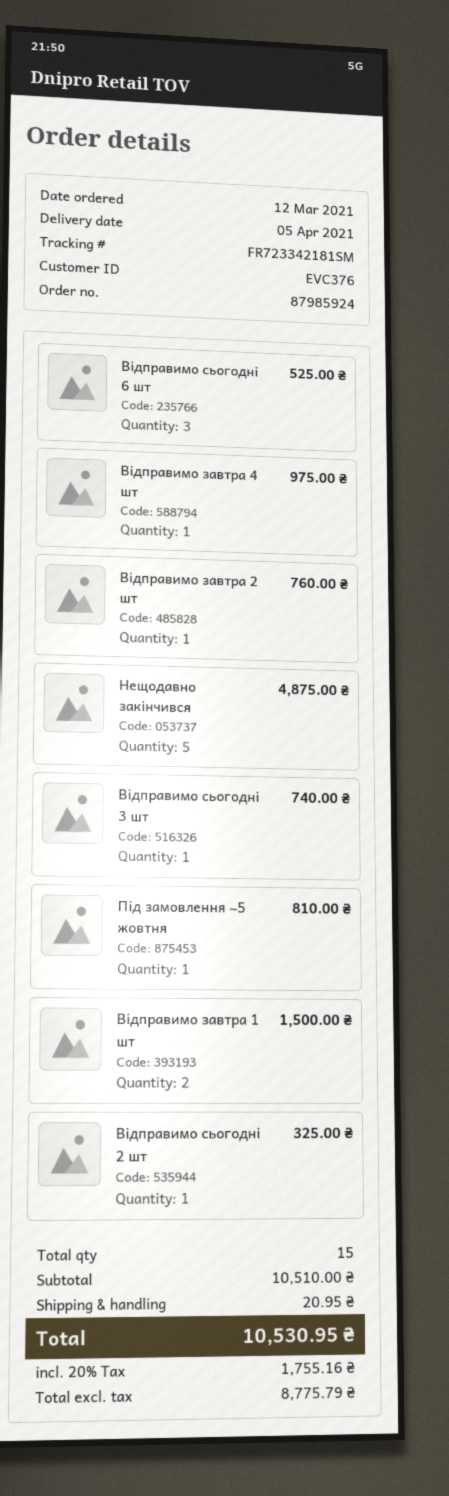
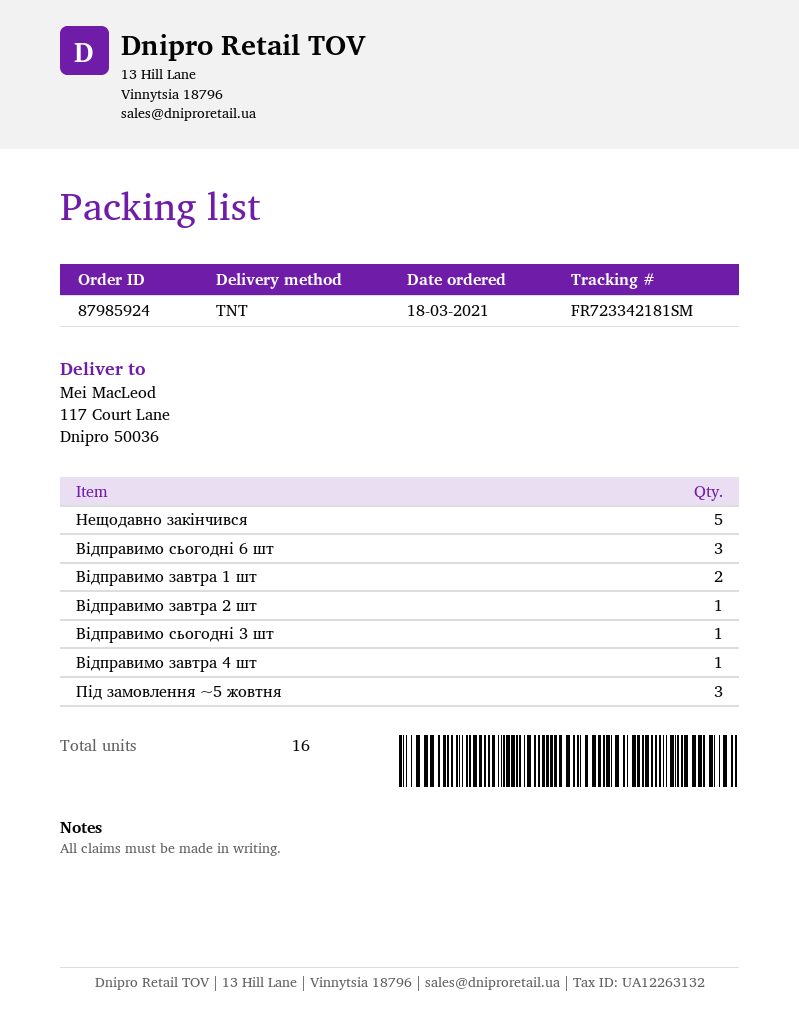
order date: 2021-03-12 -> 2021-03-18
Під замовлення ~5 жовтня: 1 -> 3
Відправимо сьогодні 2 шт: 1 -> none
total quantity: 15 -> 16

